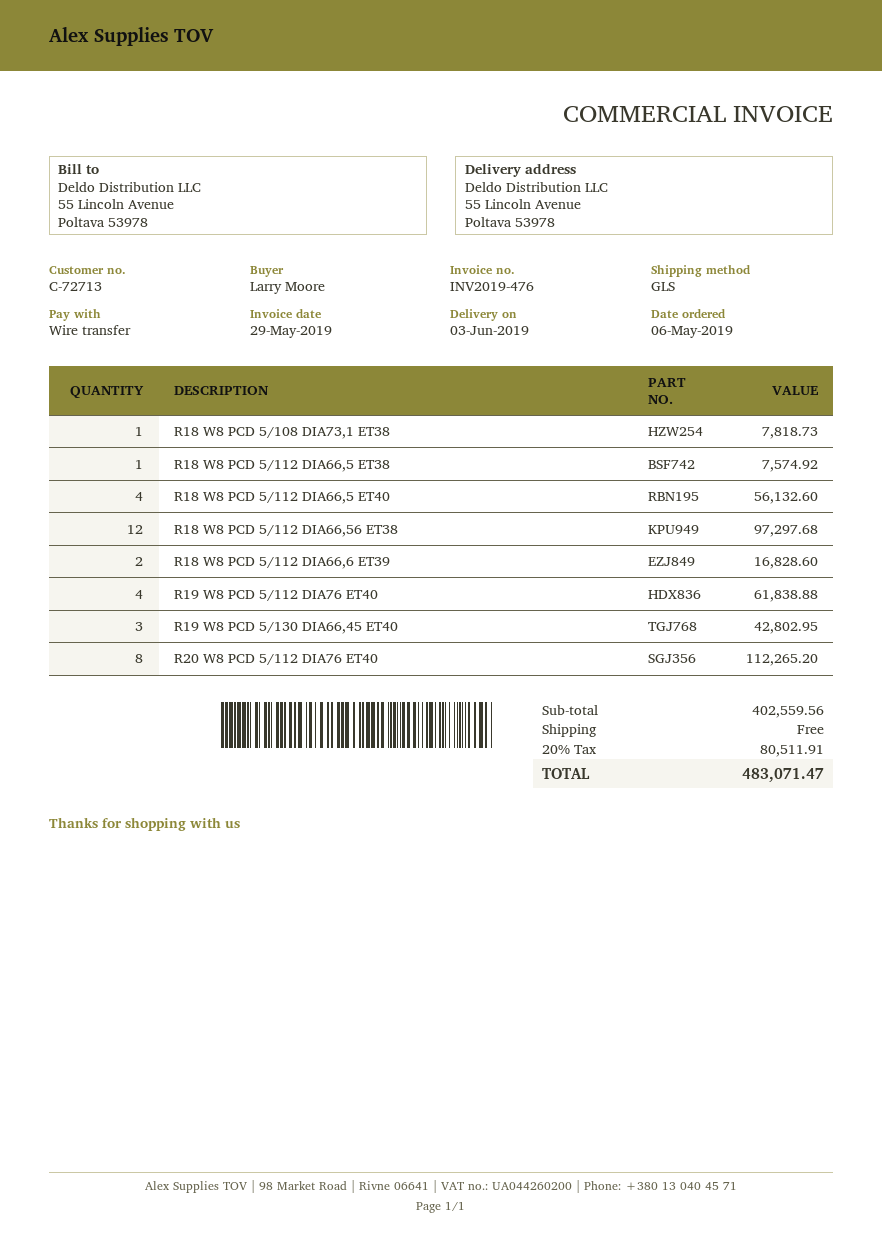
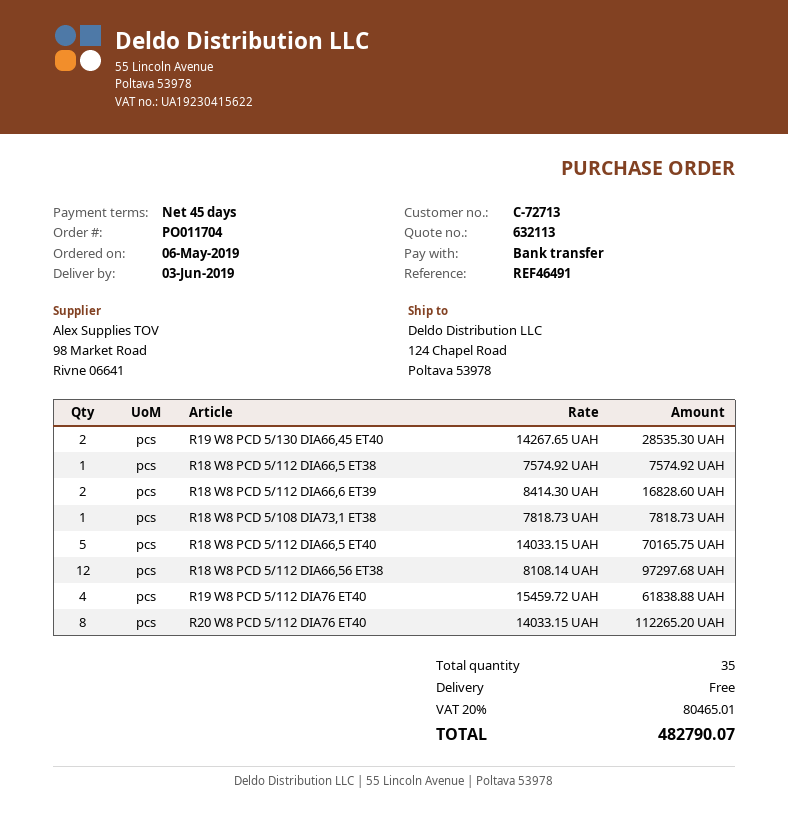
ship to: 55 Lincoln Avenue, Poltava 53978 -> 124 Chapel Road, Poltava 53978
R18 W8 PCD 5/112 DIA66,5 ET40: 4 for 56132.60 -> 5 for 70165.75
R19 W8 PCD 5/130 DIA66,45 ET40: 3 for 42802.95 -> 2 for 28535.30
tax: 20% = 80511.91 -> 20% = 80465.01
total: 483071.47 -> 482790.07

